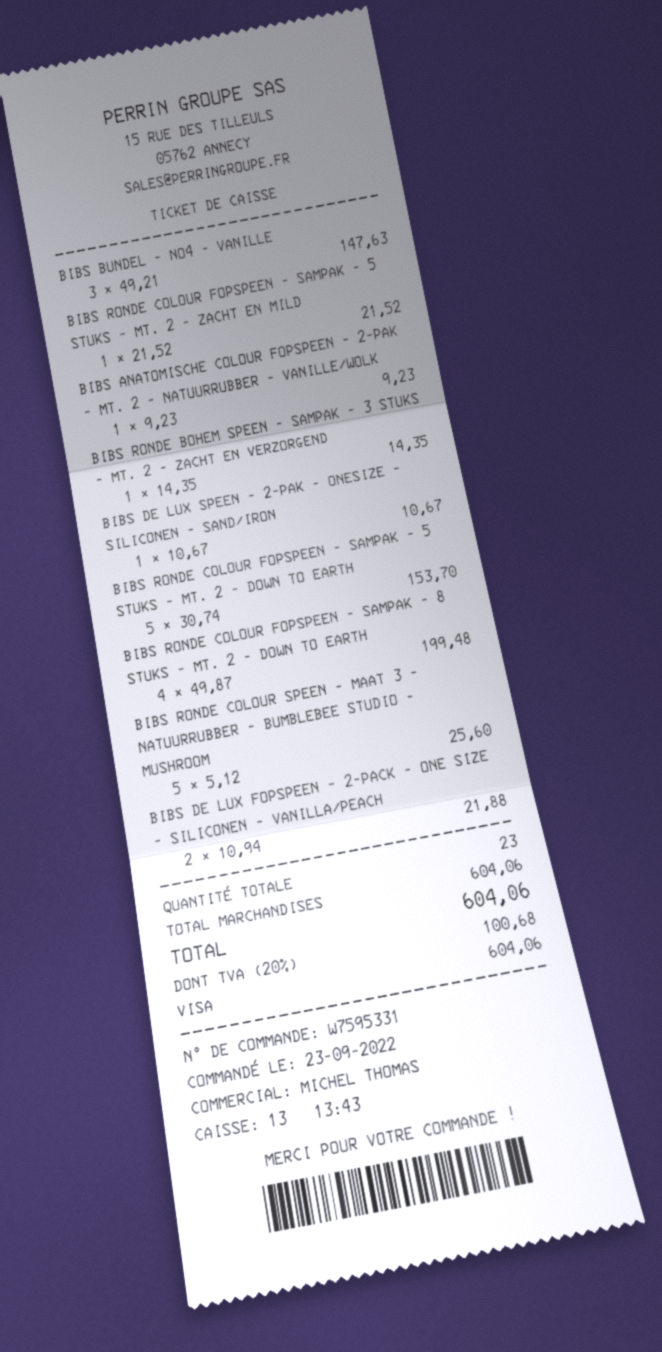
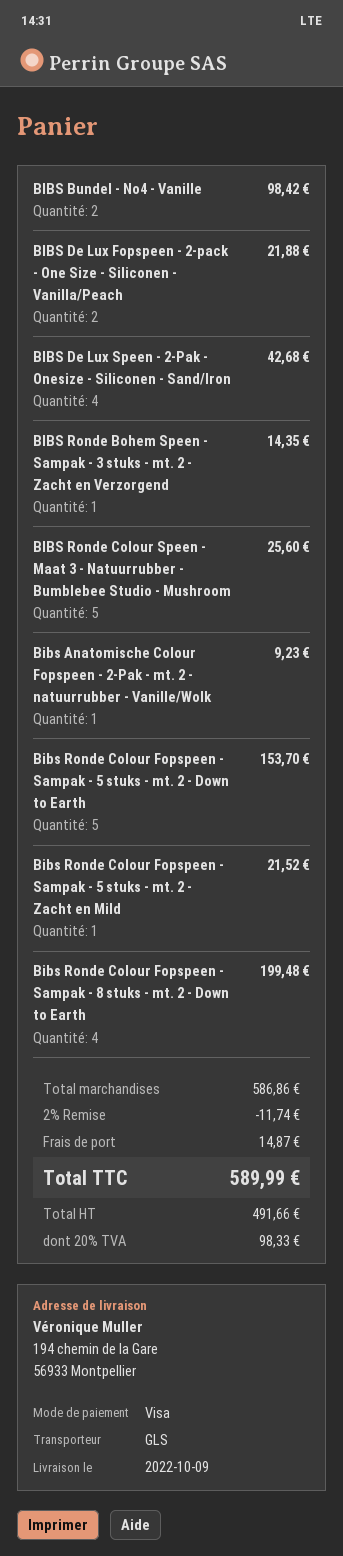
BIBS BUNDEL - NO4 - VANILLE: 3 for 147.63 -> 2 for 98.42
BIBS DE LUX SPEEN - 2-PAK - ONESIZE - SILICONEN - SAND/IRON: 1 for 10.67 -> 4 for 42.68
subtotal: 604.06 -> 586.86
discount: none -> 2% = 11.74
shipping: none -> 14.87
tax: 20% = 100.68 -> 20% = 98.33
total: 604.06 -> 589.99

